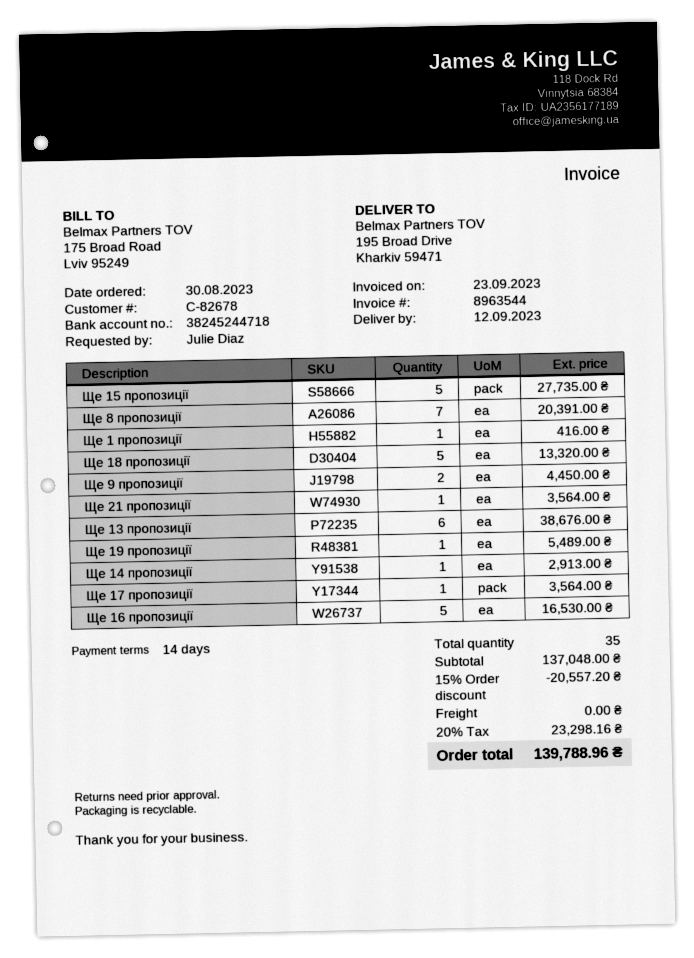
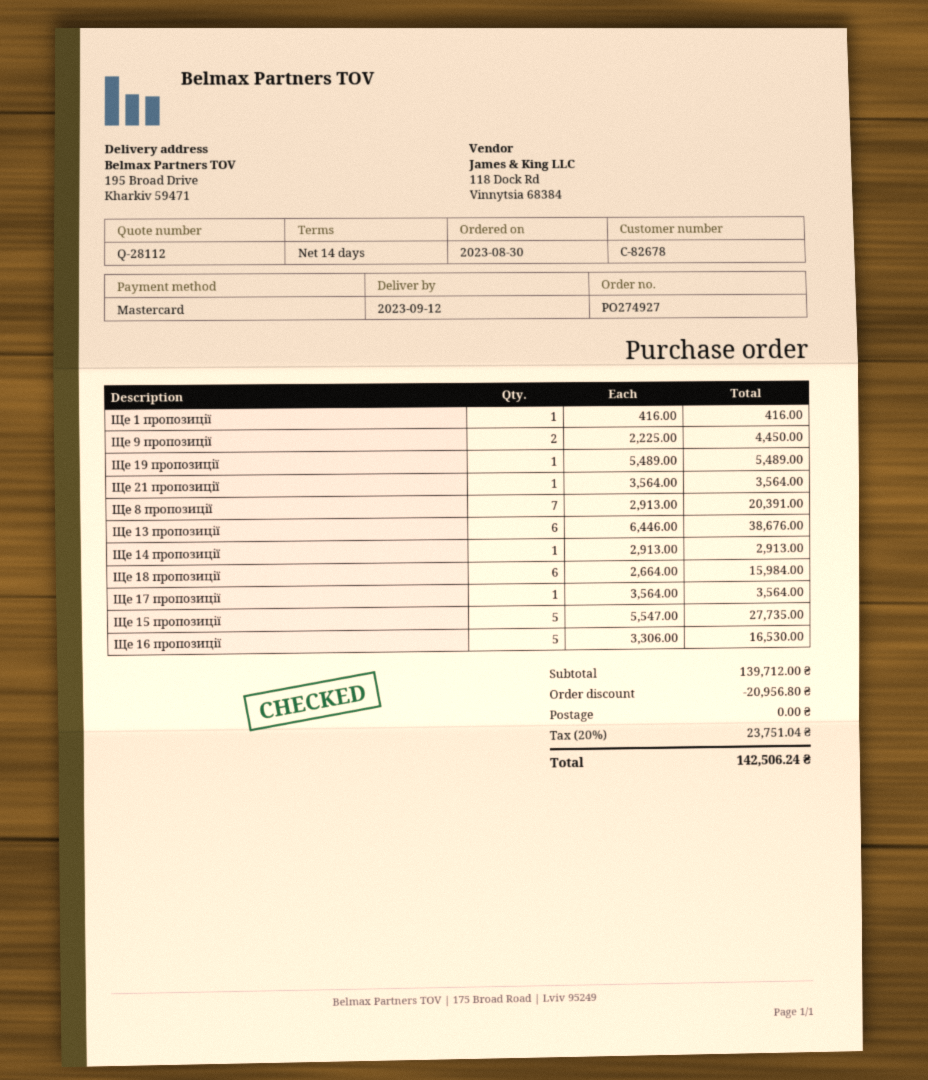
Ще 18 пропозиції: 5 for 13320.00 -> 6 for 15984.00
subtotal: 137048.00 -> 139712.00
discount: 20557.20 -> 20956.80
tax: 20% = 23298.16 -> 20% = 23751.04
total: 139788.96 -> 142506.24

